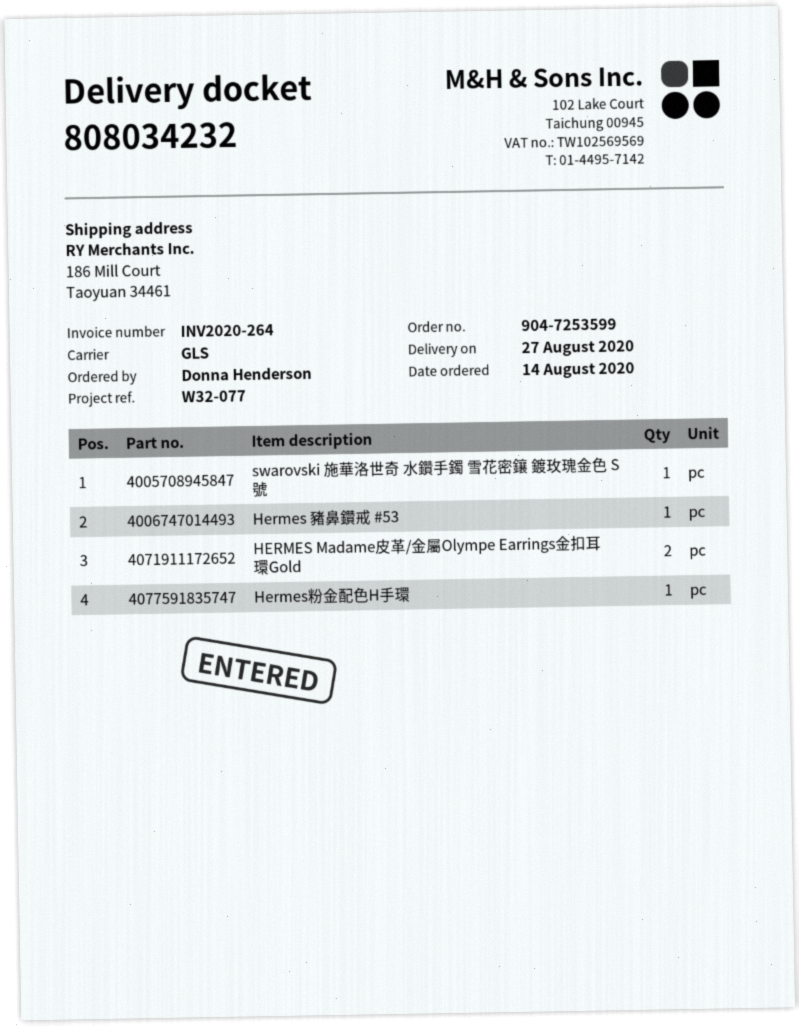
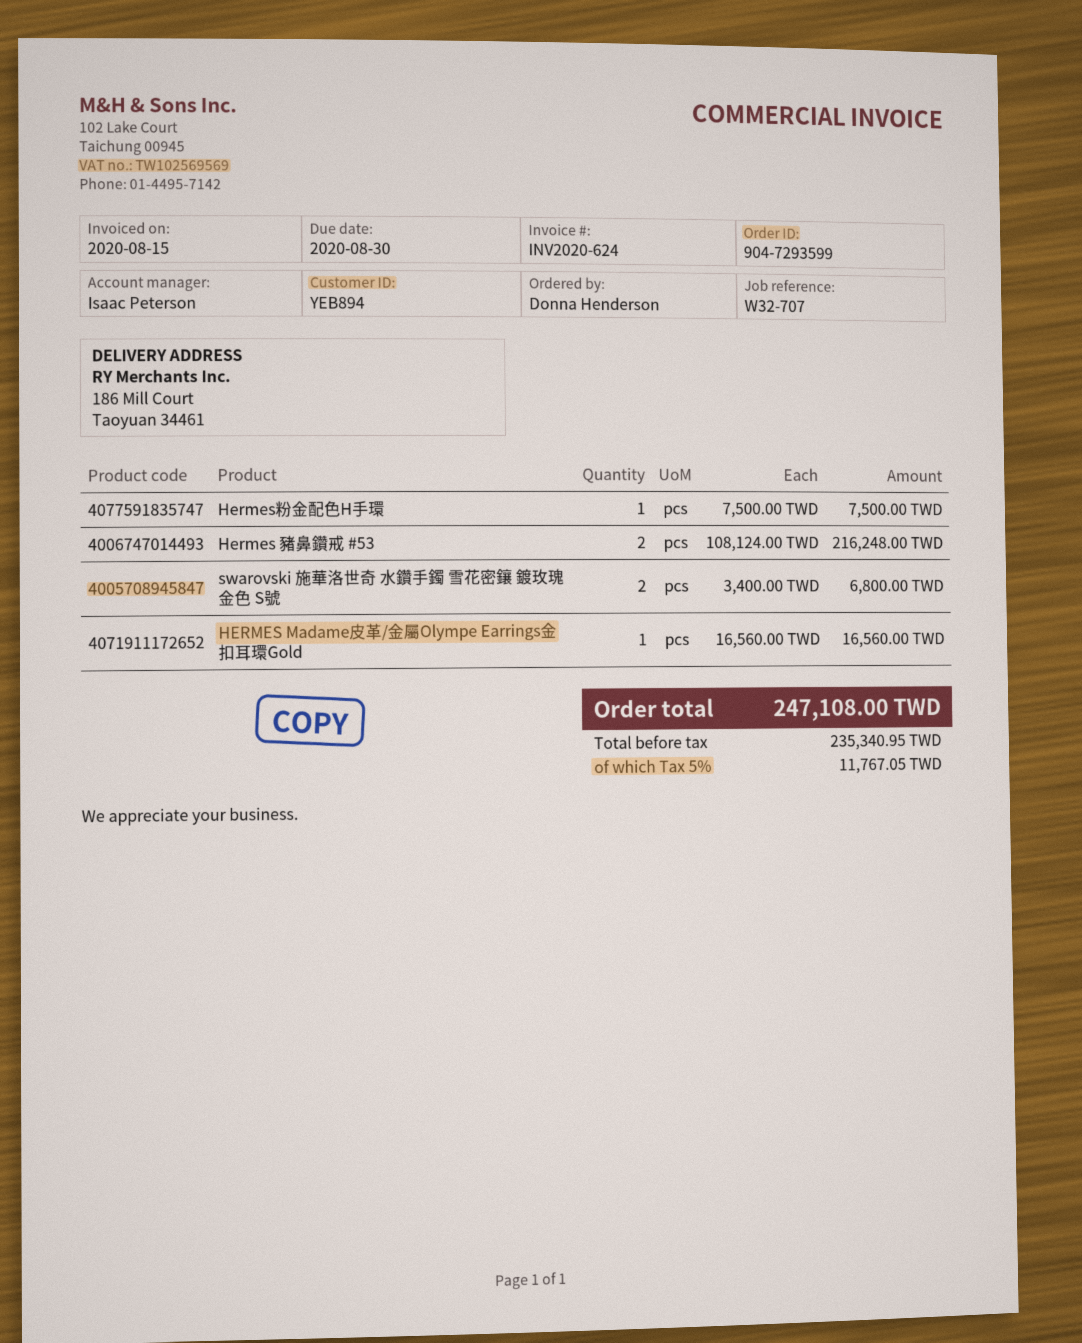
order number: 904-7253599 -> 904-7293599
invoice number: INV2020-264 -> INV2020-624
reference: W32-077 -> W32-707
swarovski 施華洛世奇 水鑽手鐲 雪花密鑲 鍍玫瑰金色 S號: 1 -> 2
Hermes 豬鼻鑽戒 #53: 1 -> 2
HERMES Madame皮革/金屬Olympe Earrings金扣耳環Gold: 2 -> 1

